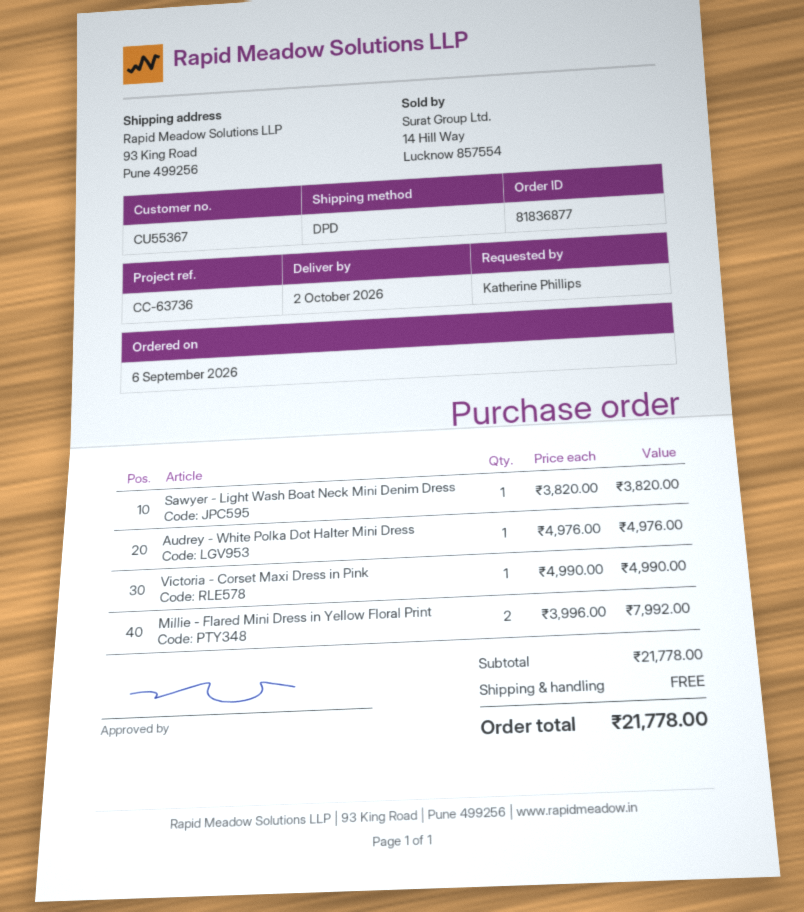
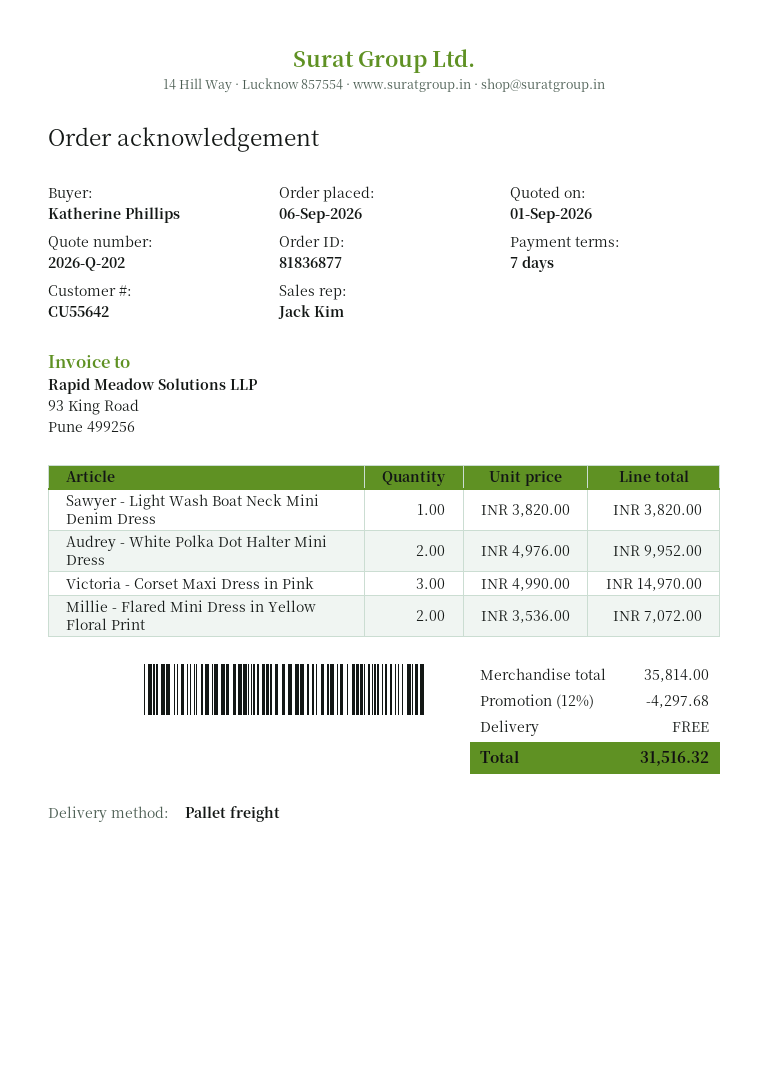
customer number: CU55367 -> CU55642
shipping method: DPD -> pallet freight
Audrey - White Polka Dot Halter Mini Dress: 1 x 4976.00 = 4976.00 -> 2 x 4976.00 = 9952.00
Victoria - Corset Maxi Dress in Pink: 1 x 4990.00 = 4990.00 -> 3 x 4990.00 = 14970.00
Millie - Flared Mini Dress in Yellow Floral Print: 2 x 3996.00 = 7992.00 -> 2 x 3536.00 = 7072.00
subtotal: 21778.00 -> 35814.00
discount: none -> 12% = 4297.68
total: 21778.00 -> 31516.32

